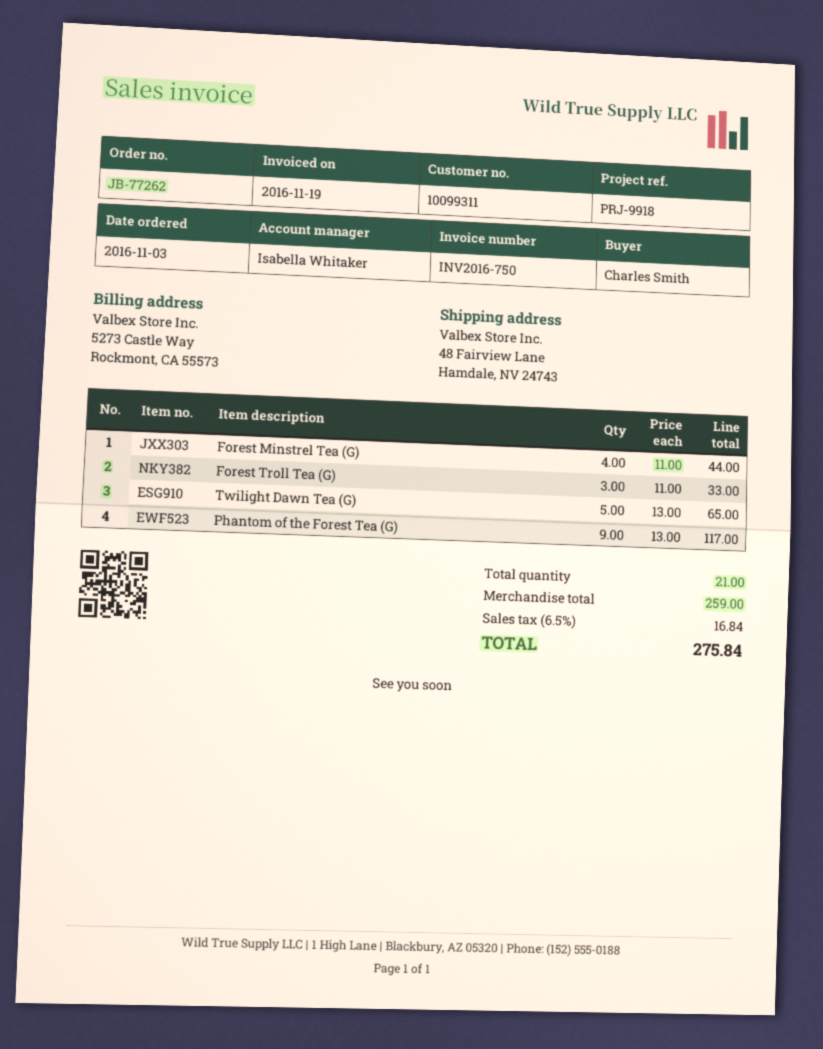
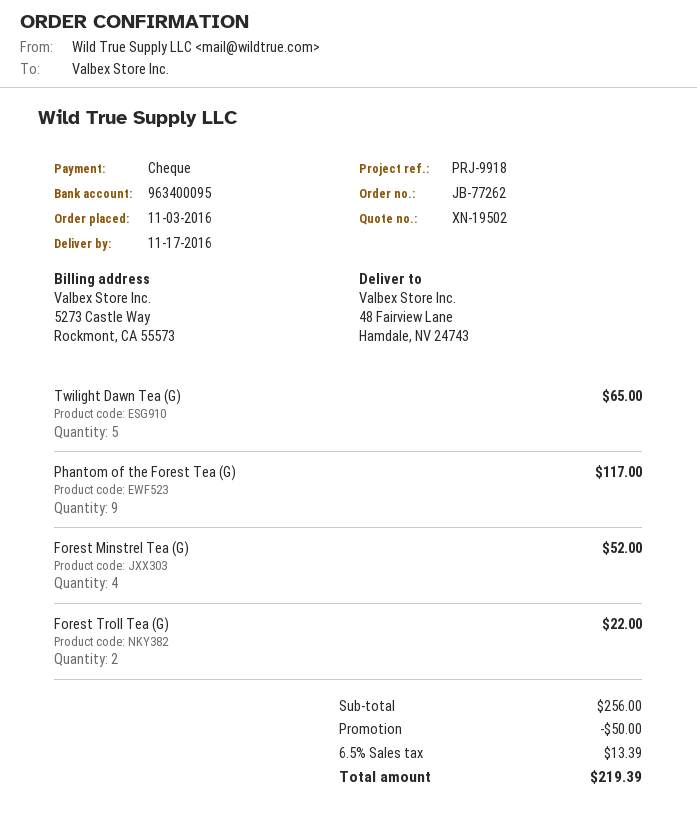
Forest Minstrel Tea (G): 4 for 44.00 -> 4 for 52.00
Forest Troll Tea (G): 3 for 33.00 -> 2 for 22.00
subtotal: 259.00 -> 256.00
discount: none -> 50.00
tax: 6.5% = 16.84 -> 6.5% = 13.39
total: 275.84 -> 219.39

